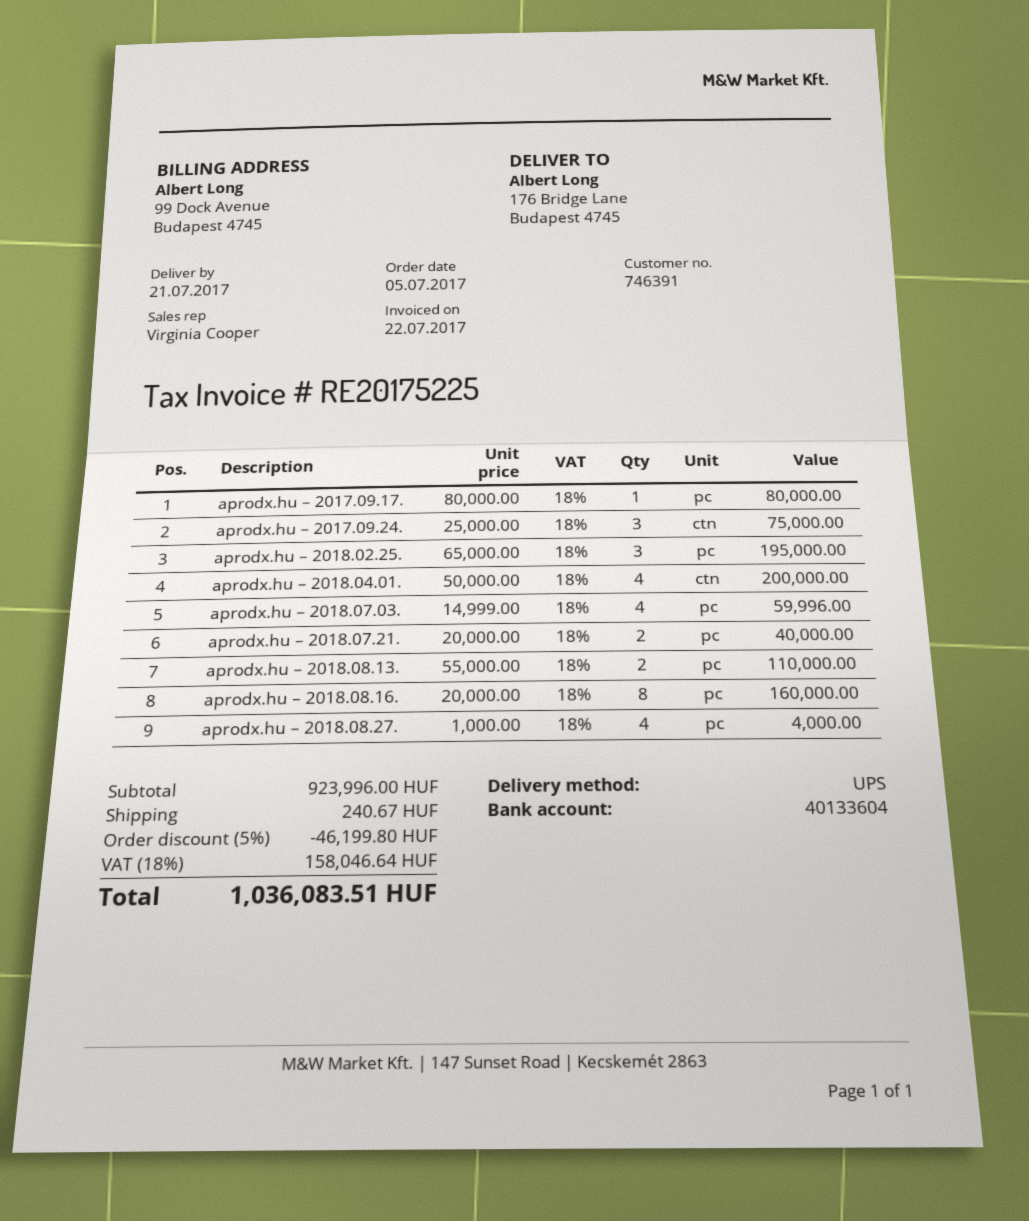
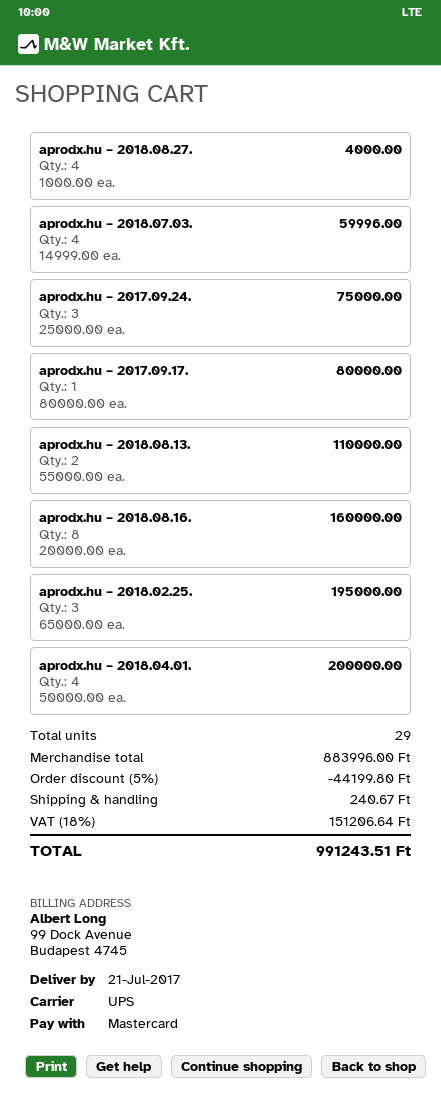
aprodx.hu – 2018.07.21.: 2 x 20000.00 = 40000.00 -> none
subtotal: 923996.00 -> 883996.00
discount: 5% = 46199.80 -> 5% = 44199.80
tax: 18% = 158046.64 -> 18% = 151206.64
total: 1036083.51 -> 991243.51

